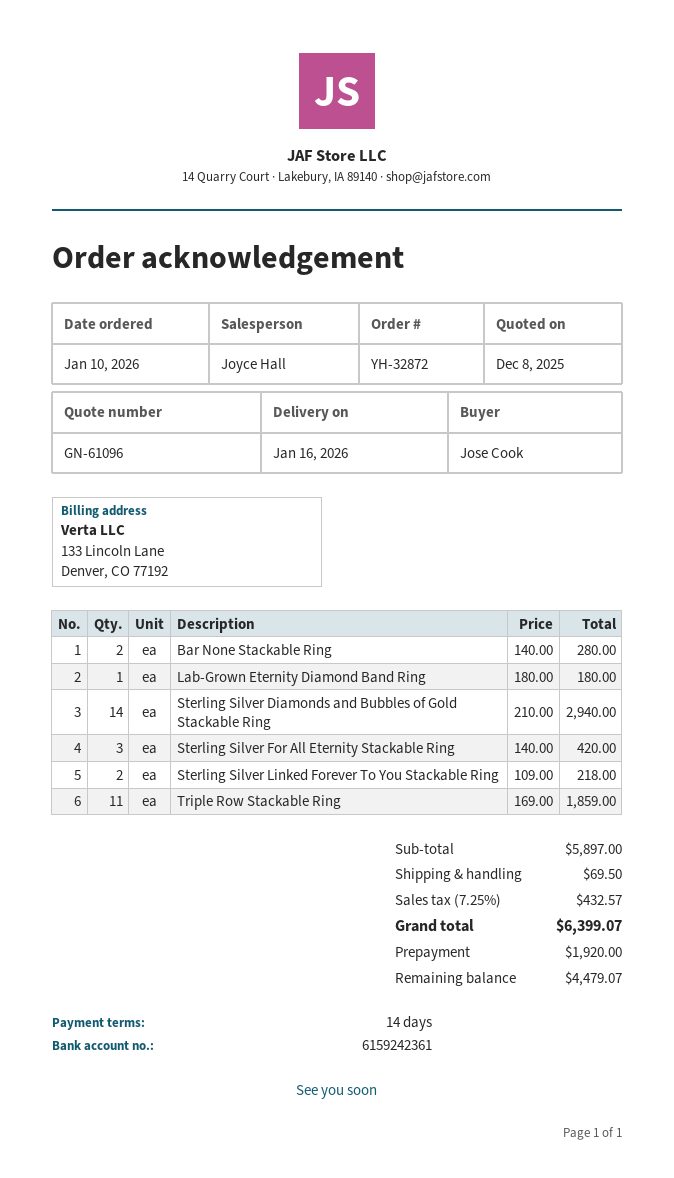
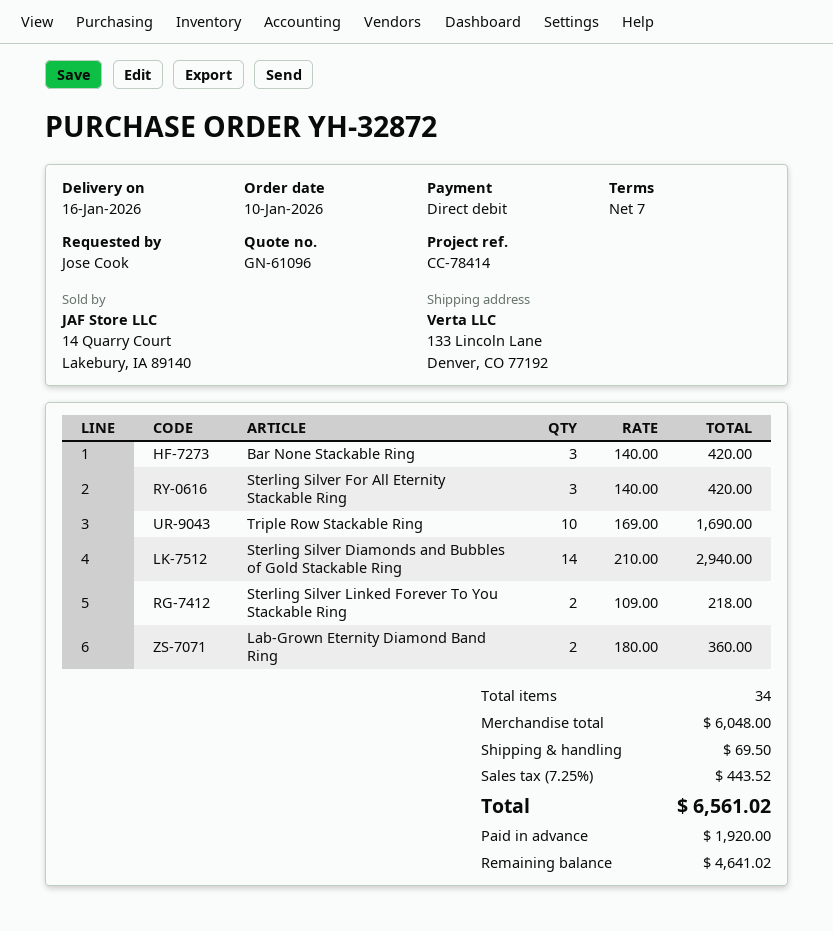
payment terms: 14 days -> 7 days
Bar None Stackable Ring: 2 x 140.00 = 280.00 -> 3 x 140.00 = 420.00
Lab-Grown Eternity Diamond Band Ring: 1 x 180.00 = 180.00 -> 2 x 180.00 = 360.00
Triple Row Stackable Ring: 11 x 169.00 = 1859.00 -> 10 x 169.00 = 1690.00
subtotal: 5897.00 -> 6048.00
tax: 7.25% = 432.57 -> 7.25% = 443.52
total: 6399.07 -> 6561.02
balance: 4479.07 -> 4641.02

